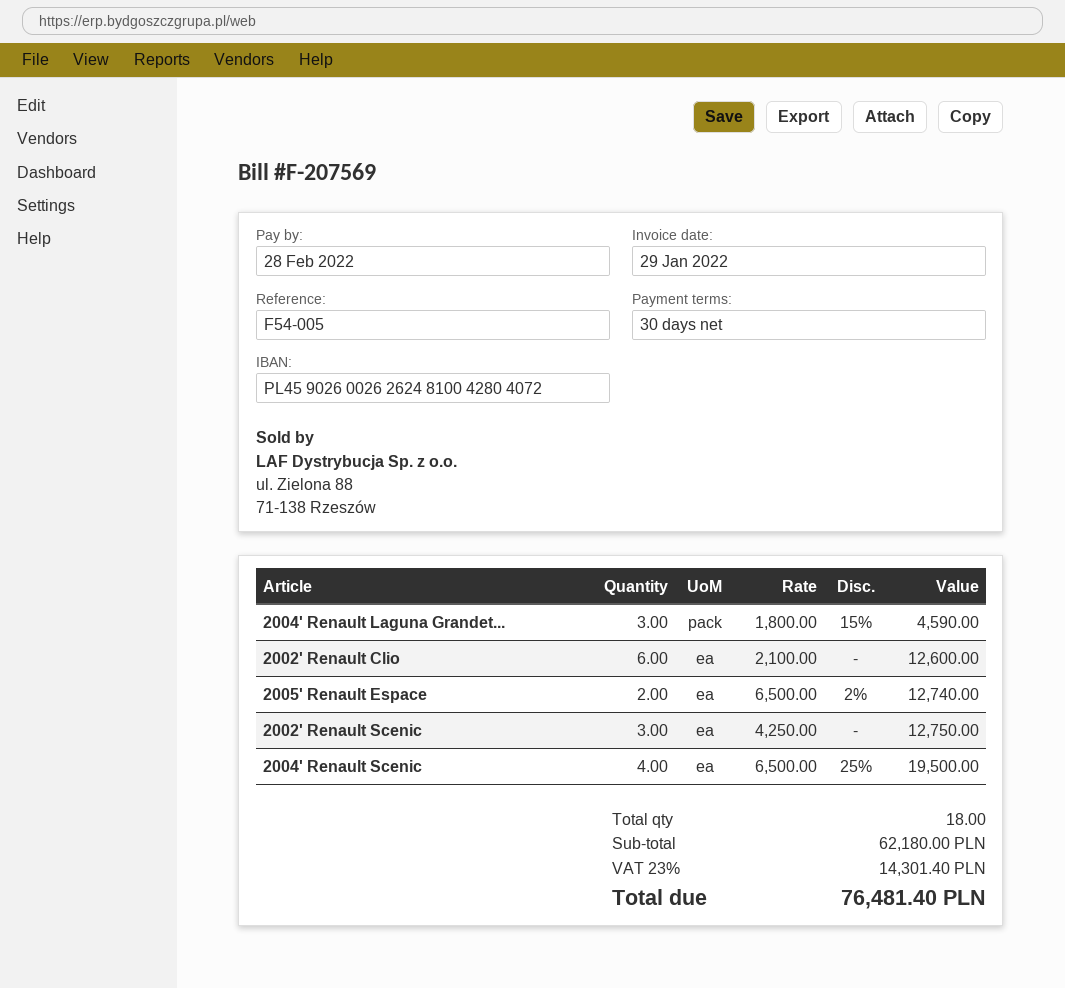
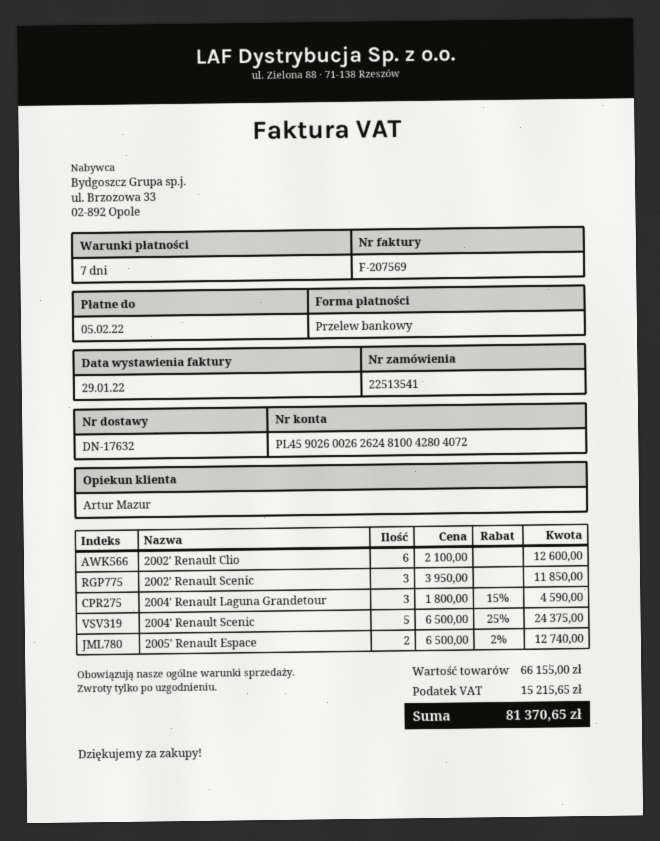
payment terms: 30 days -> 7 days
due date: 2022-02-28 -> 2022-02-05
2002' Renault Scenic: 3 x 4250.00 = 12750.00 -> 3 x 3950.00 = 11850.00
2004' Renault Scenic: 4 x 6500.00 - 25% = 19500.00 -> 5 x 6500.00 - 25% = 24375.00
subtotal: 62180.00 -> 66155.00
tax: 14301.40 -> 15215.65
total: 76481.40 -> 81370.65

